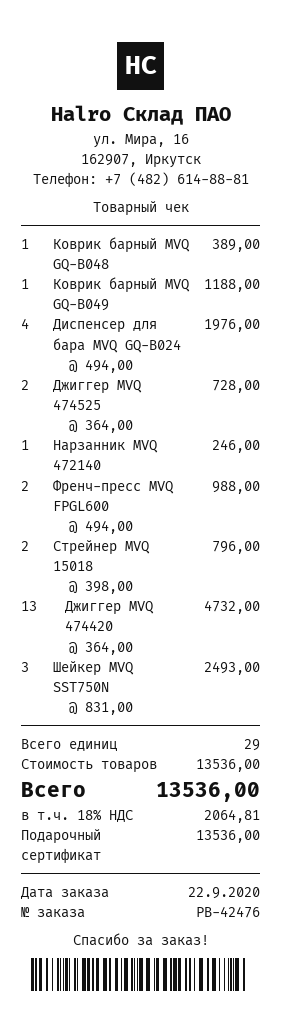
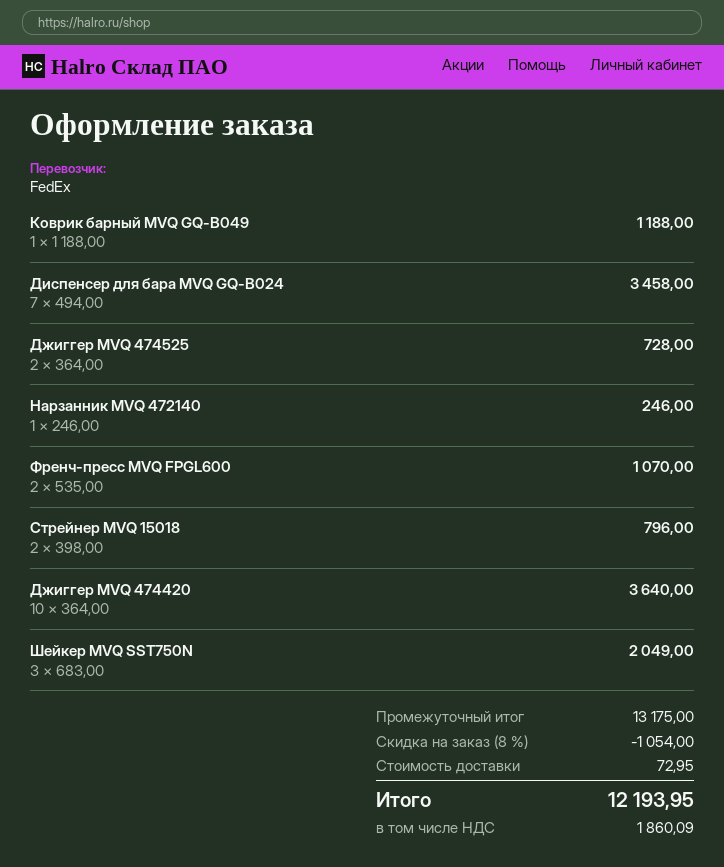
Коврик барный MVQ GQ-B048: 1 x 389.00 = 389.00 -> none
Диспенсер для бара MVQ GQ-B024: 4 x 494.00 = 1976.00 -> 7 x 494.00 = 3458.00
Френч-пресс MVQ FPGL600: 2 x 494.00 = 988.00 -> 2 x 535.00 = 1070.00
Джиггер MVQ 474420: 13 x 364.00 = 4732.00 -> 10 x 364.00 = 3640.00
Шейкер MVQ SST750N: 3 x 831.00 = 2493.00 -> 3 x 683.00 = 2049.00
subtotal: 13536.00 -> 13175.00
discount: none -> 8% = 1054.00
shipping: none -> 72.95
tax: 2064.81 -> 1860.09
total: 13536.00 -> 12193.95

